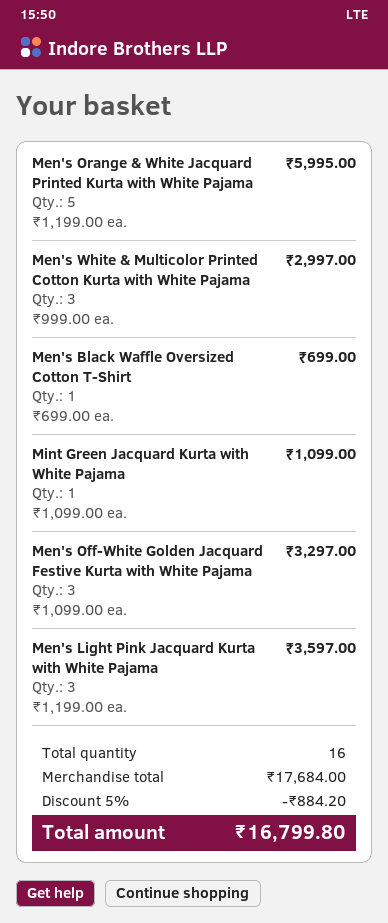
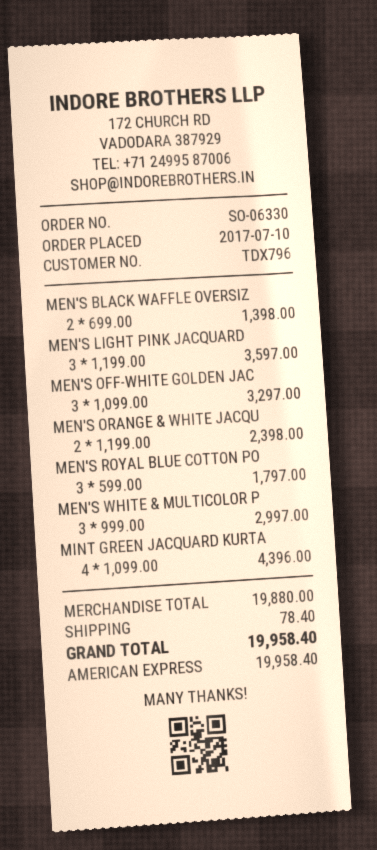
Men's Orange & White Jacquard Printed Kurta with White Pajama: 5 x 1199.00 = 5995.00 -> 2 x 1199.00 = 2398.00
Men's Black Waffle Oversized Cotton T-Shirt: 1 x 699.00 = 699.00 -> 2 x 699.00 = 1398.00
Mint Green Jacquard Kurta with White Pajama: 1 x 1099.00 = 1099.00 -> 4 x 1099.00 = 4396.00
MEN'S ROYAL BLUE COTTON PO: none -> 3 x 599.00 = 1797.00
subtotal: 17684.00 -> 19880.00
discount: 5% = 884.20 -> none
shipping: none -> 78.40
total: 16799.80 -> 19958.40

